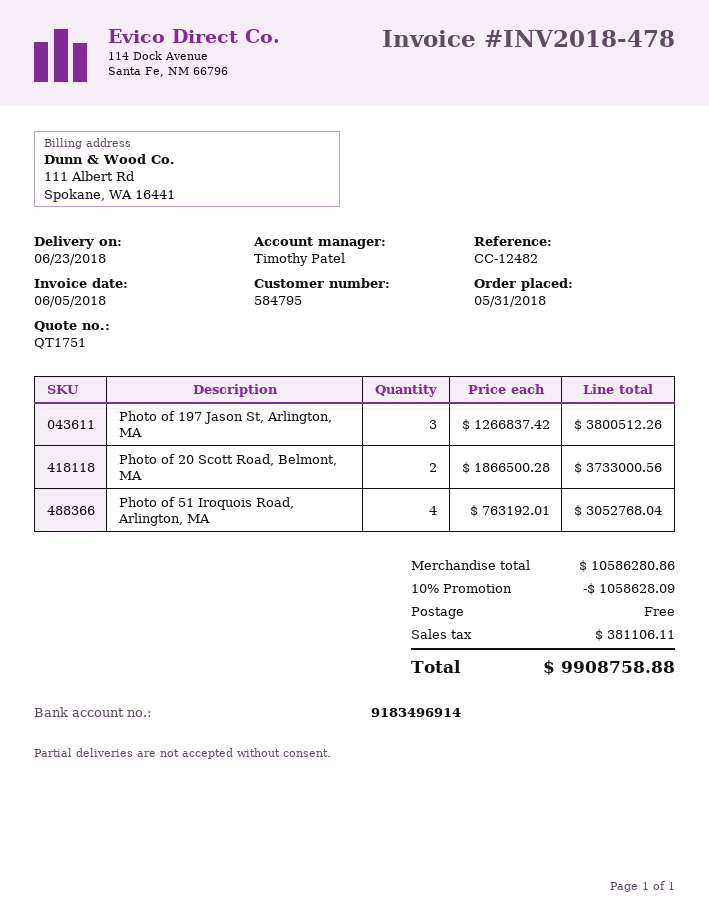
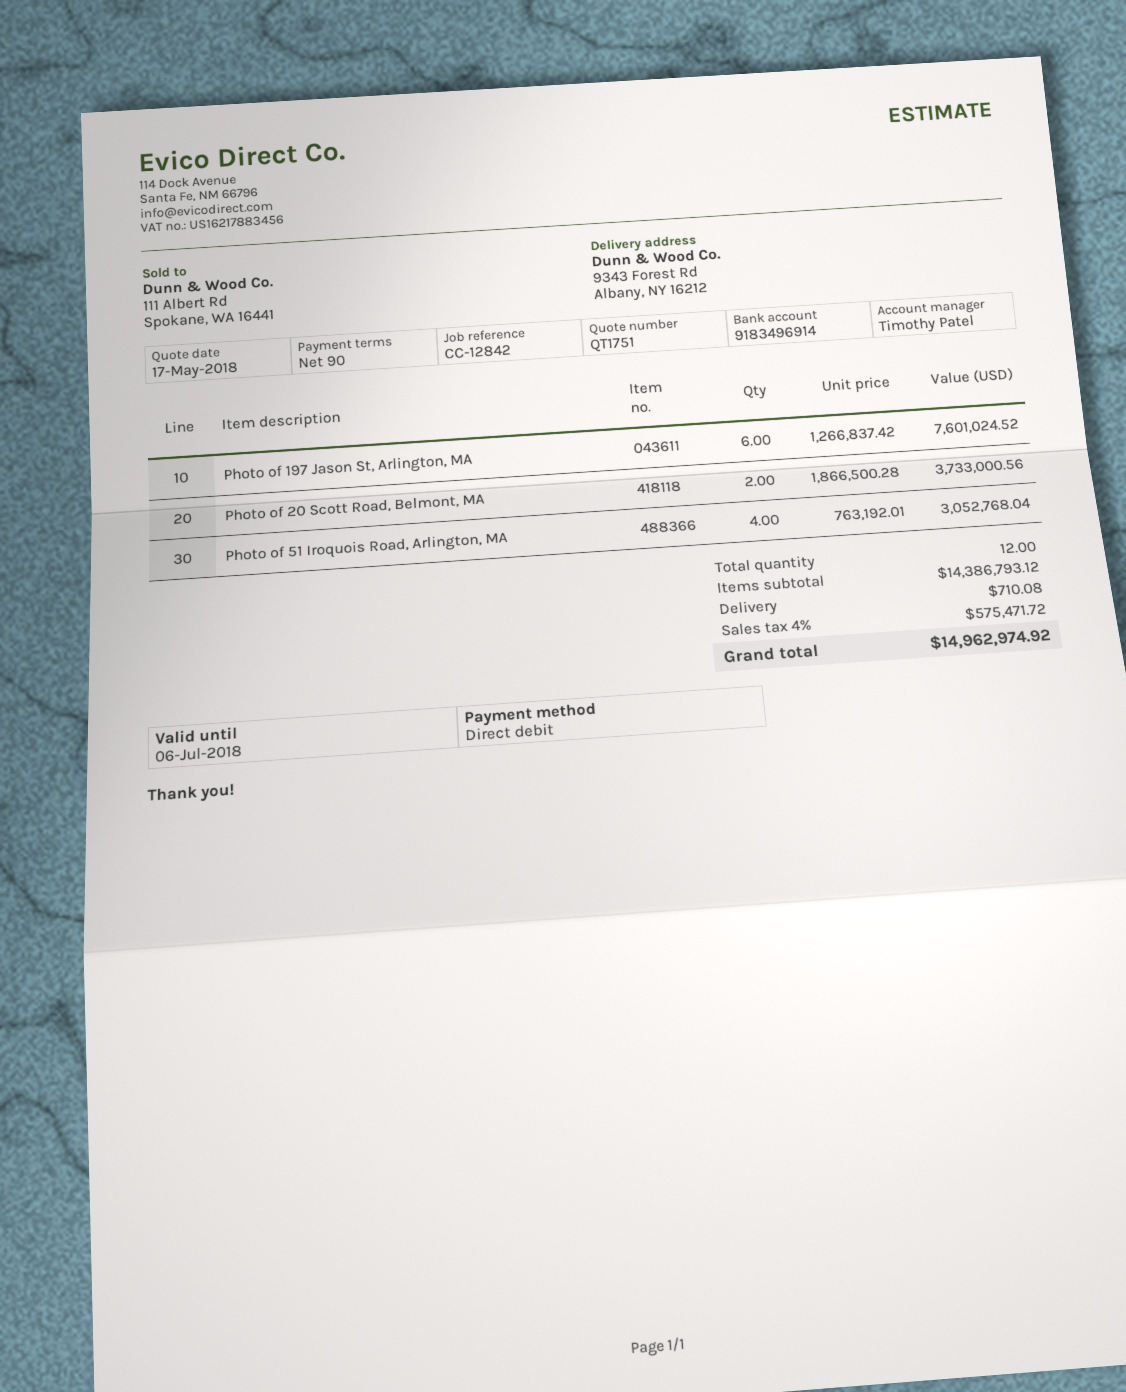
reference: CC-12482 -> CC-12842
Photo of 197 Jason St, Arlington, MA: 3 x 1266837.42 = 3800512.26 -> 6 x 1266837.42 = 7601024.52
subtotal: 10586280.86 -> 14386793.12
discount: 10% = 1058628.09 -> none
shipping: 0.00 -> 710.08
tax: 381106.11 -> 575471.72
total: 9908758.88 -> 14962974.92

